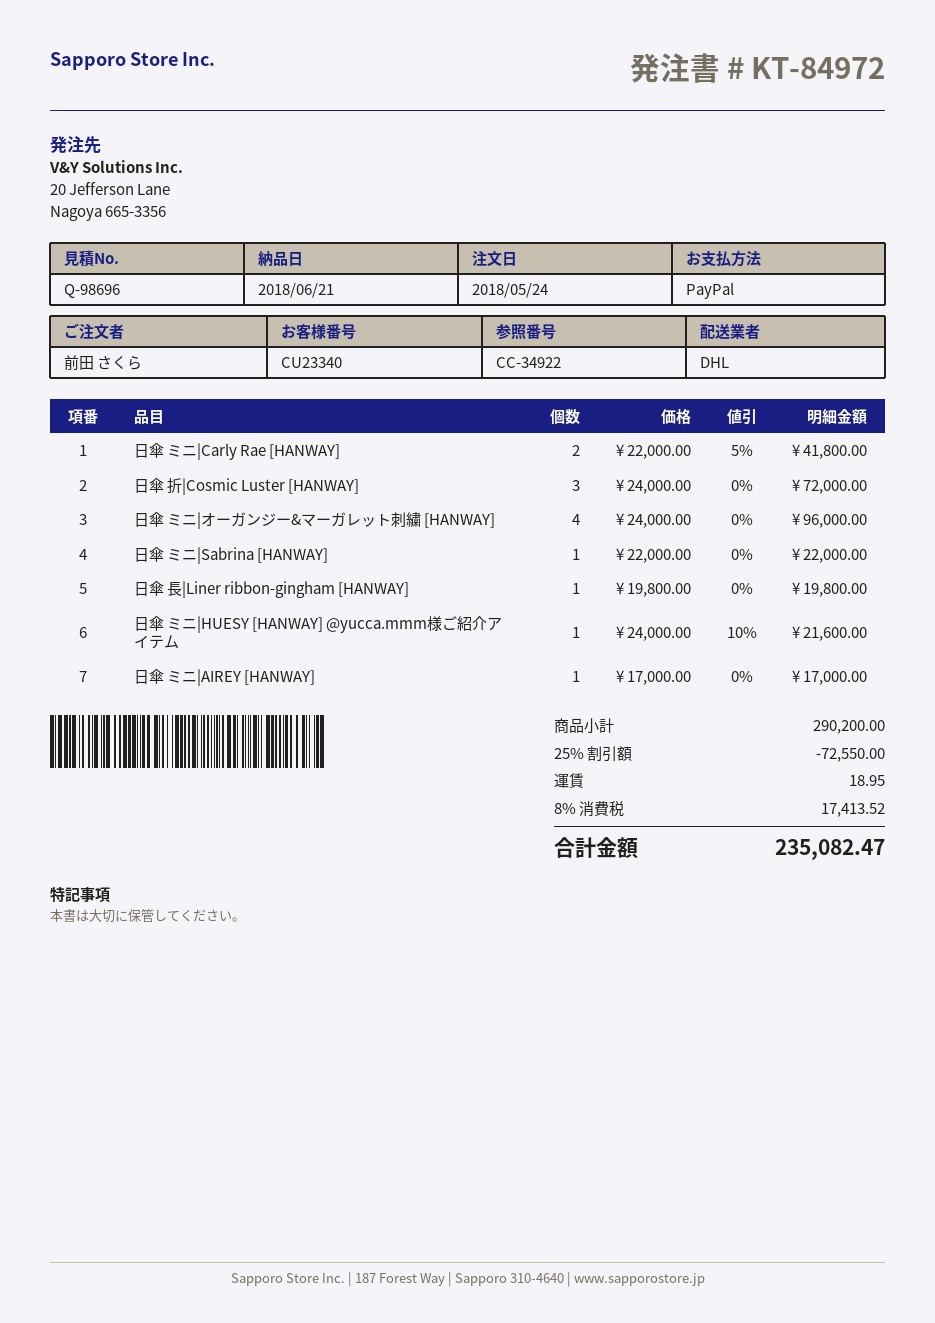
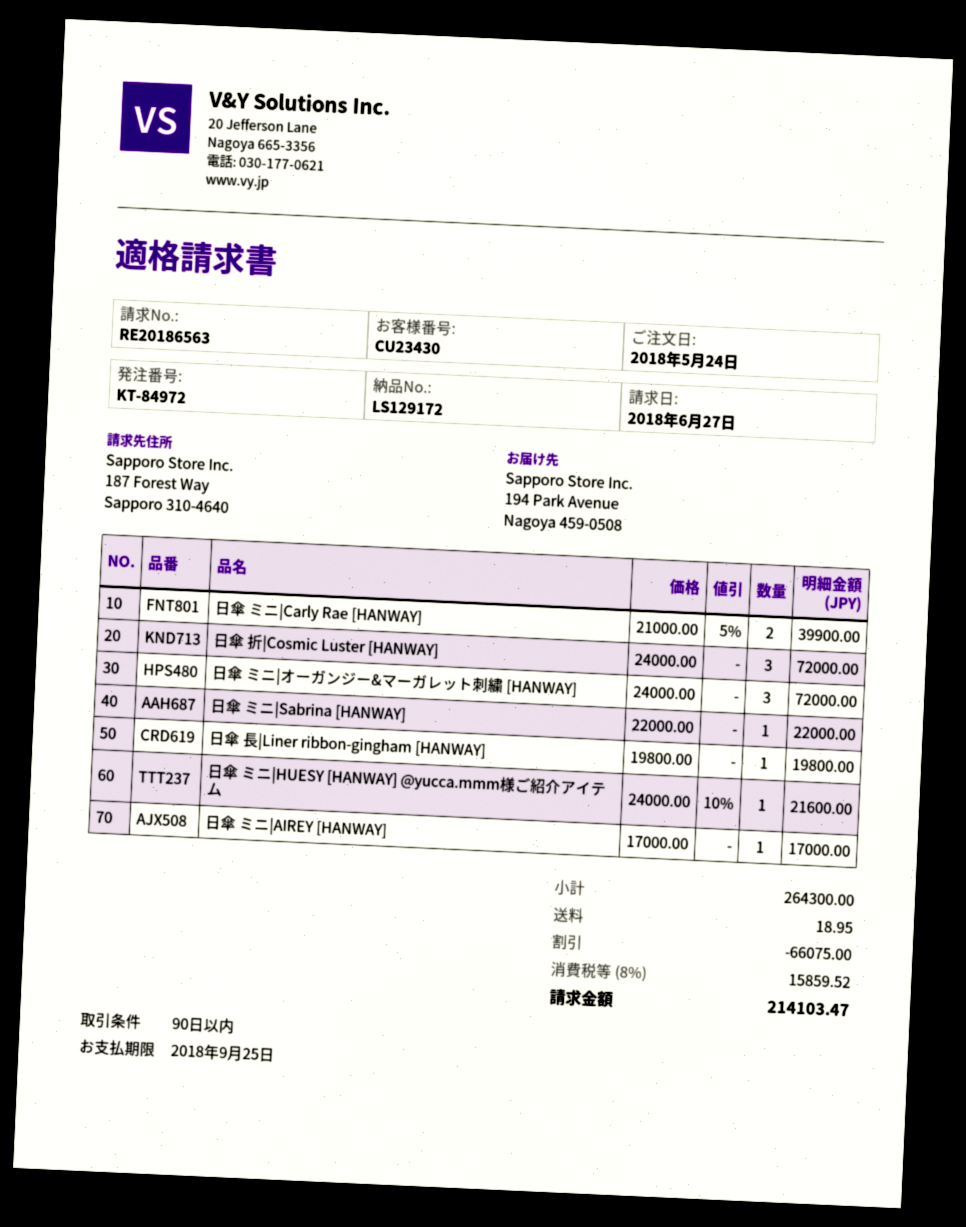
customer number: CU23340 -> CU23430
日傘 ミニ|Carly Rae [HANWAY]: 2 x 22000.00 - 5% = 41800.00 -> 2 x 21000.00 - 5% = 39900.00
日傘 ミニ|オーガンジー&マーガレット刺繍 [HANWAY]: 4 x 24000.00 = 96000.00 -> 3 x 24000.00 = 72000.00
subtotal: 290200.00 -> 264300.00
discount: 72550.00 -> 66075.00
tax: 8% = 17413.52 -> 8% = 15859.52
total: 235082.47 -> 214103.47

